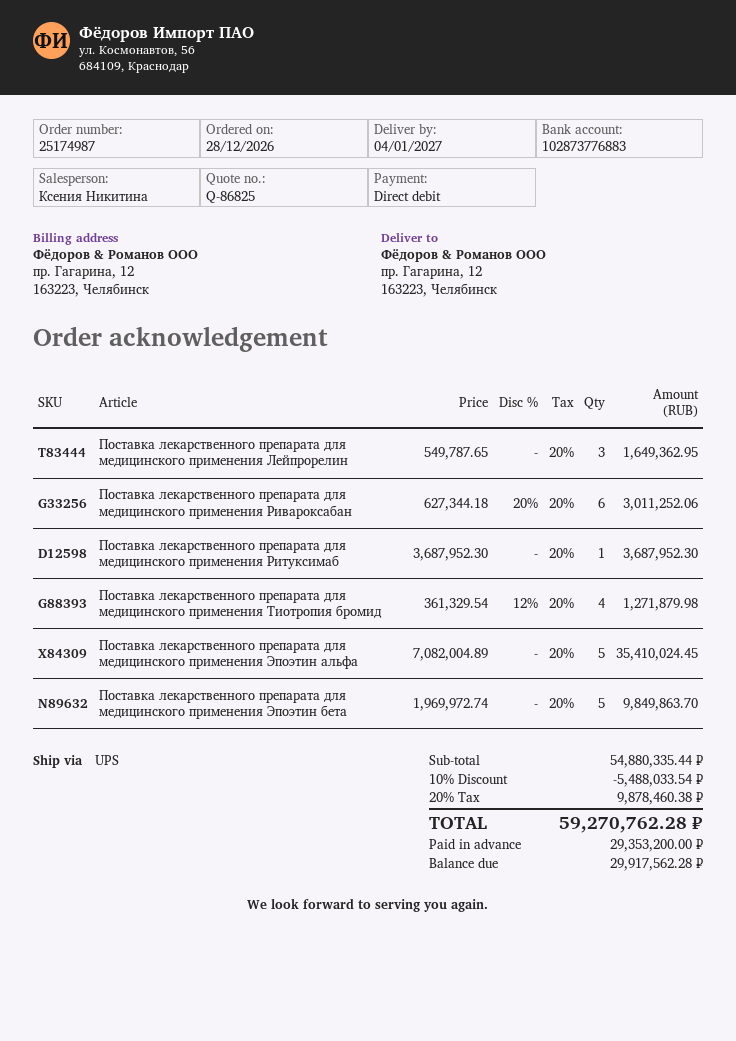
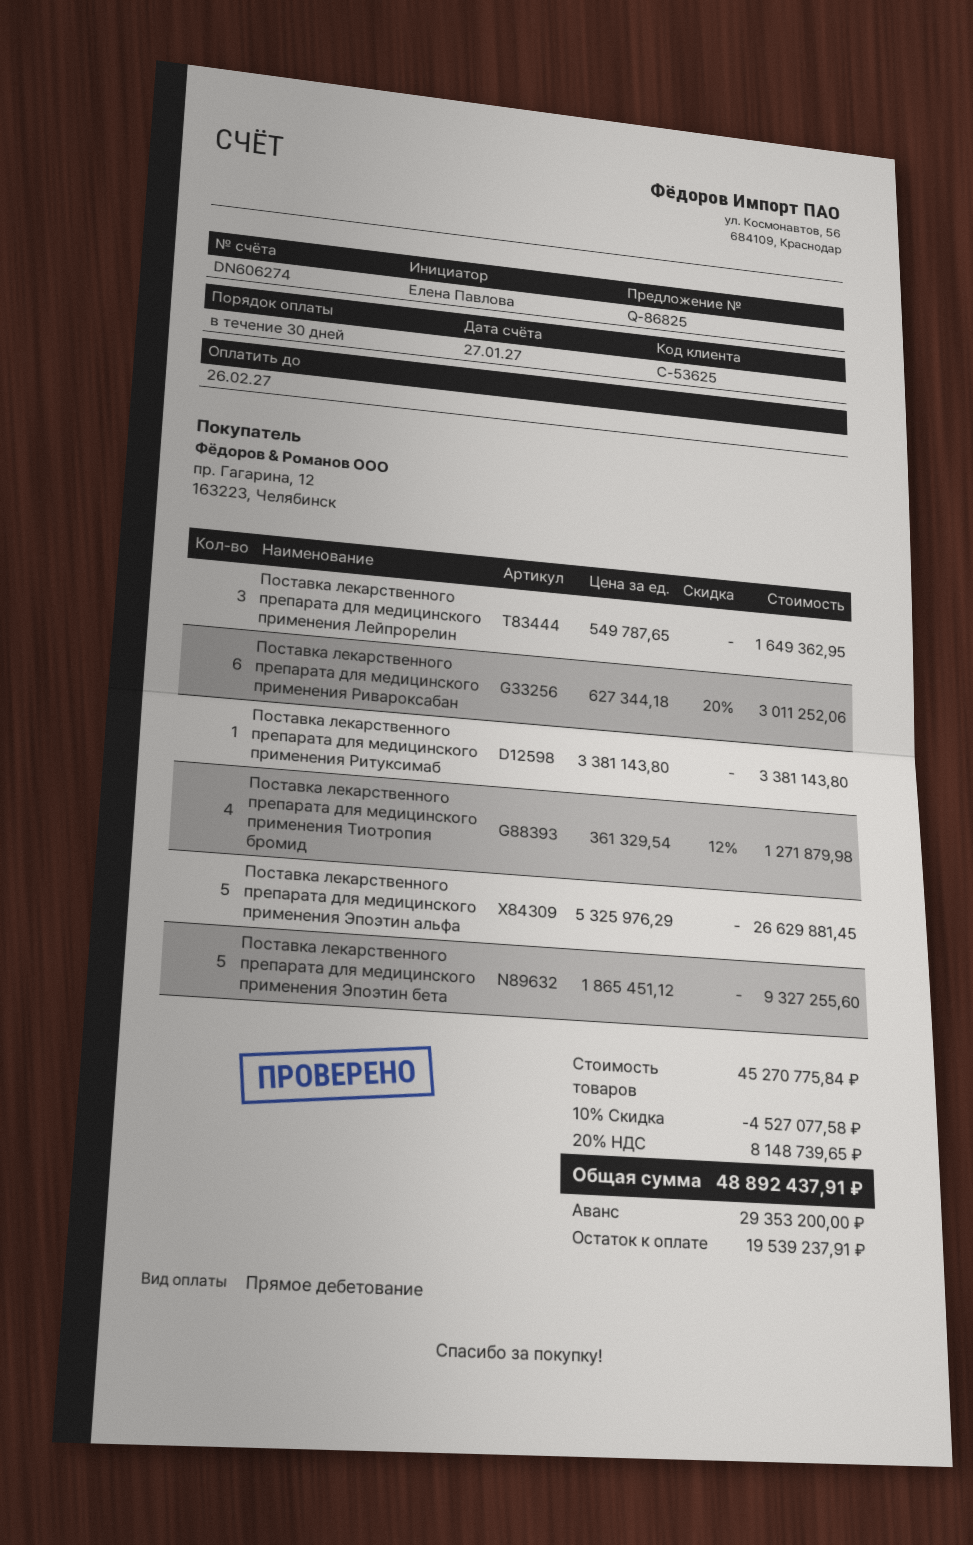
Поставка лекарственного препарата для медицинского применения Ритуксимаб: 1 x 3687952.30 = 3687952.30 -> 1 x 3381143.80 = 3381143.80
Поставка лекарственного препарата для медицинского применения Эпоэтин альфа: 5 x 7082004.89 = 35410024.45 -> 5 x 5325976.29 = 26629881.45
Поставка лекарственного препарата для медицинского применения Эпоэтин бета: 5 x 1969972.74 = 9849863.70 -> 5 x 1865451.12 = 9327255.60
subtotal: 54880335.44 -> 45270775.84
discount: 10% = 5488033.54 -> 10% = 4527077.58
tax: 20% = 9878460.38 -> 20% = 8148739.65
total: 59270762.28 -> 48892437.91
balance: 29917562.28 -> 19539237.91

